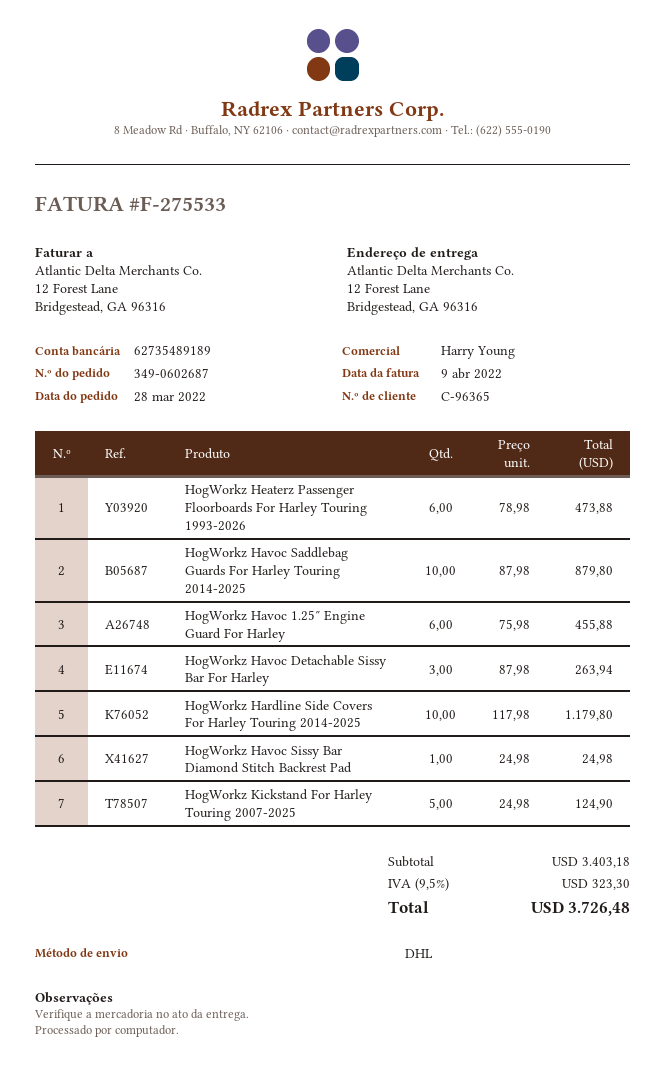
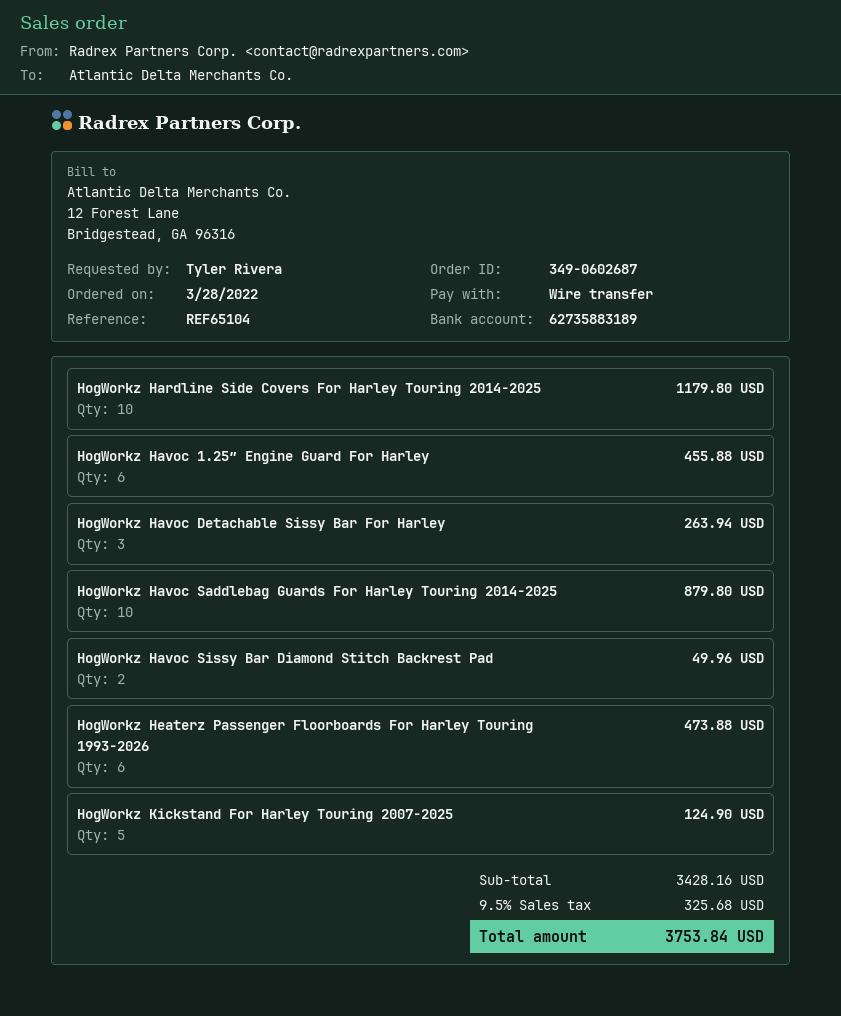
bank account: 62735489189 -> 62735883189
HogWorkz Havoc Sissy Bar Diamond Stitch Backrest Pad: 1 for 24.98 -> 2 for 49.96
subtotal: 3403.18 -> 3428.16
tax: 9.5% = 323.30 -> 9.5% = 325.68
total: 3726.48 -> 3753.84

